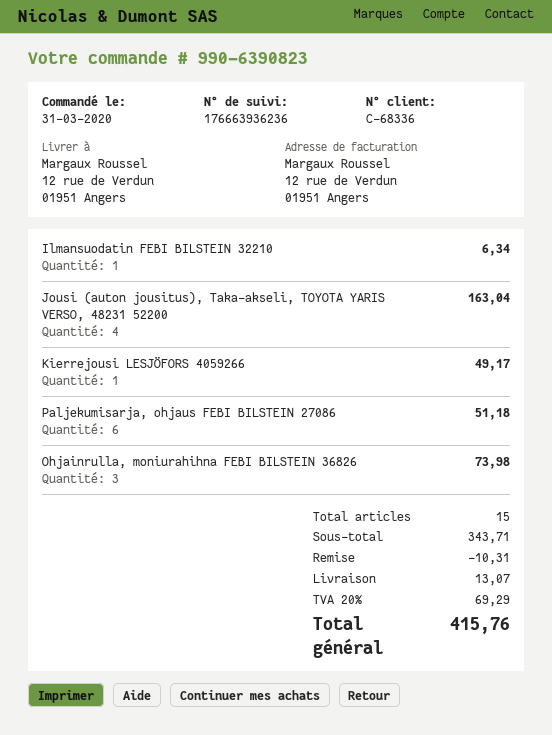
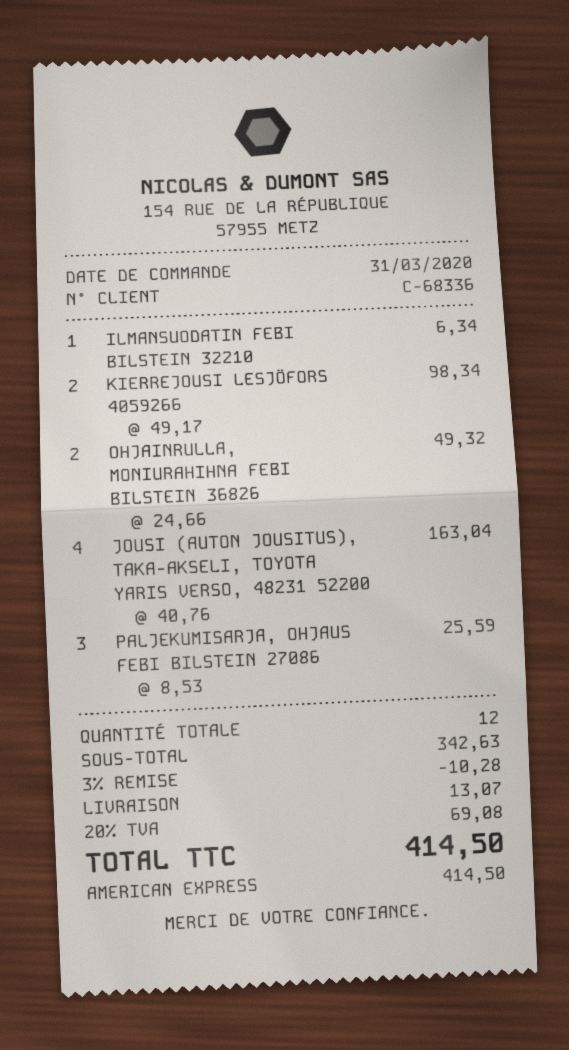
Kierrejousi LESJÖFORS 4059266: 1 for 49.17 -> 2 for 98.34
Paljekumisarja, ohjaus FEBI BILSTEIN 27086: 6 for 51.18 -> 3 for 25.59
Ohjainrulla, moniurahihna FEBI BILSTEIN 36826: 3 for 73.98 -> 2 for 49.32
total quantity: 15 -> 12
subtotal: 343.71 -> 342.63
discount: 10.31 -> 10.28
tax: 20% = 69.29 -> 20% = 69.08
total: 415.76 -> 414.50

